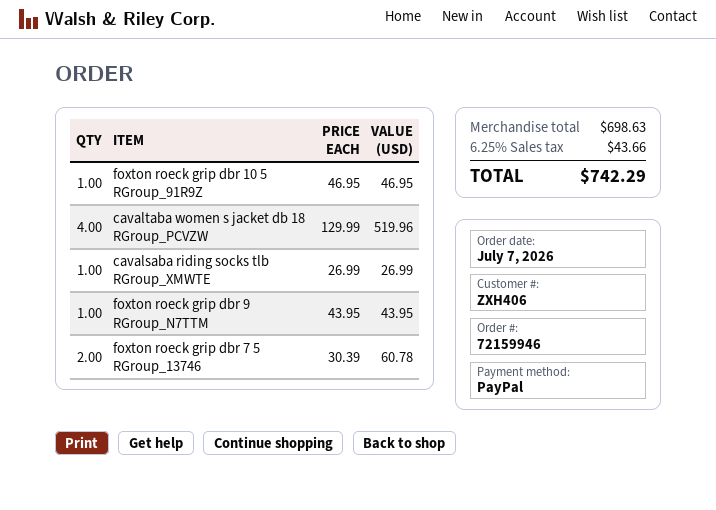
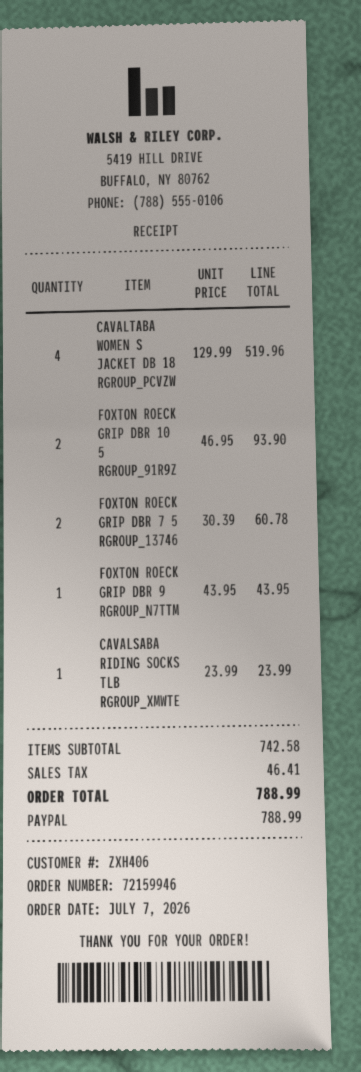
foxton roeck grip dbr 10 5 RGroup_91R9Z: 1 x 46.95 = 46.95 -> 2 x 46.95 = 93.90
cavalsaba riding socks tlb RGroup_XMWTE: 1 x 26.99 = 26.99 -> 1 x 23.99 = 23.99
subtotal: 698.63 -> 742.58
tax: 43.66 -> 46.41
total: 742.29 -> 788.99

